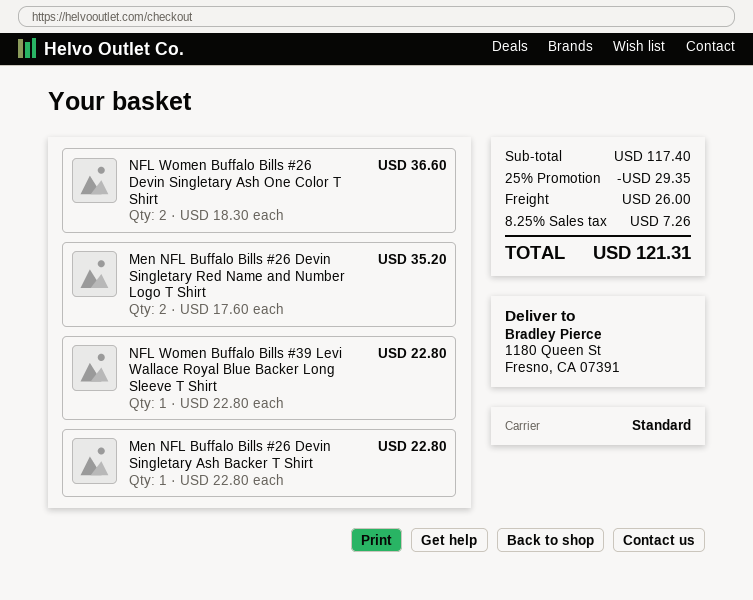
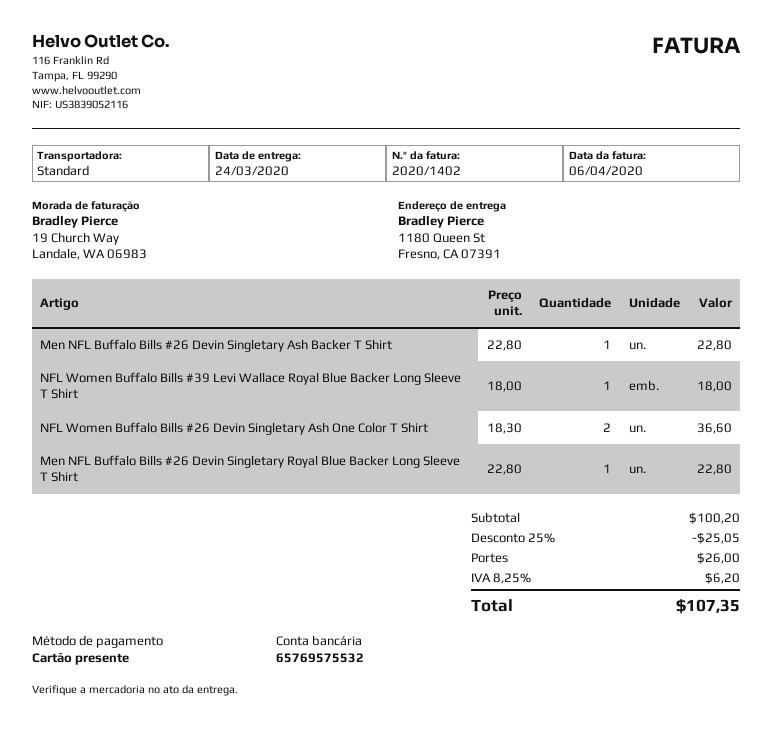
Men NFL Buffalo Bills #26 Devin Singletary Red Name and Number Logo T Shirt: 2 x 17.60 = 35.20 -> none
NFL Women Buffalo Bills #39 Levi Wallace Royal Blue Backer Long Sleeve T Shirt: 1 x 22.80 = 22.80 -> 1 x 18.00 = 18.00
Men NFL Buffalo Bills #26 Devin Singletary Royal Blue Backer Long Sleeve T Shirt: none -> 1 x 22.80 = 22.80
subtotal: 117.40 -> 100.20
discount: 25% = 29.35 -> 25% = 25.05
tax: 8.25% = 7.26 -> 8.25% = 6.20
total: 121.31 -> 107.35

